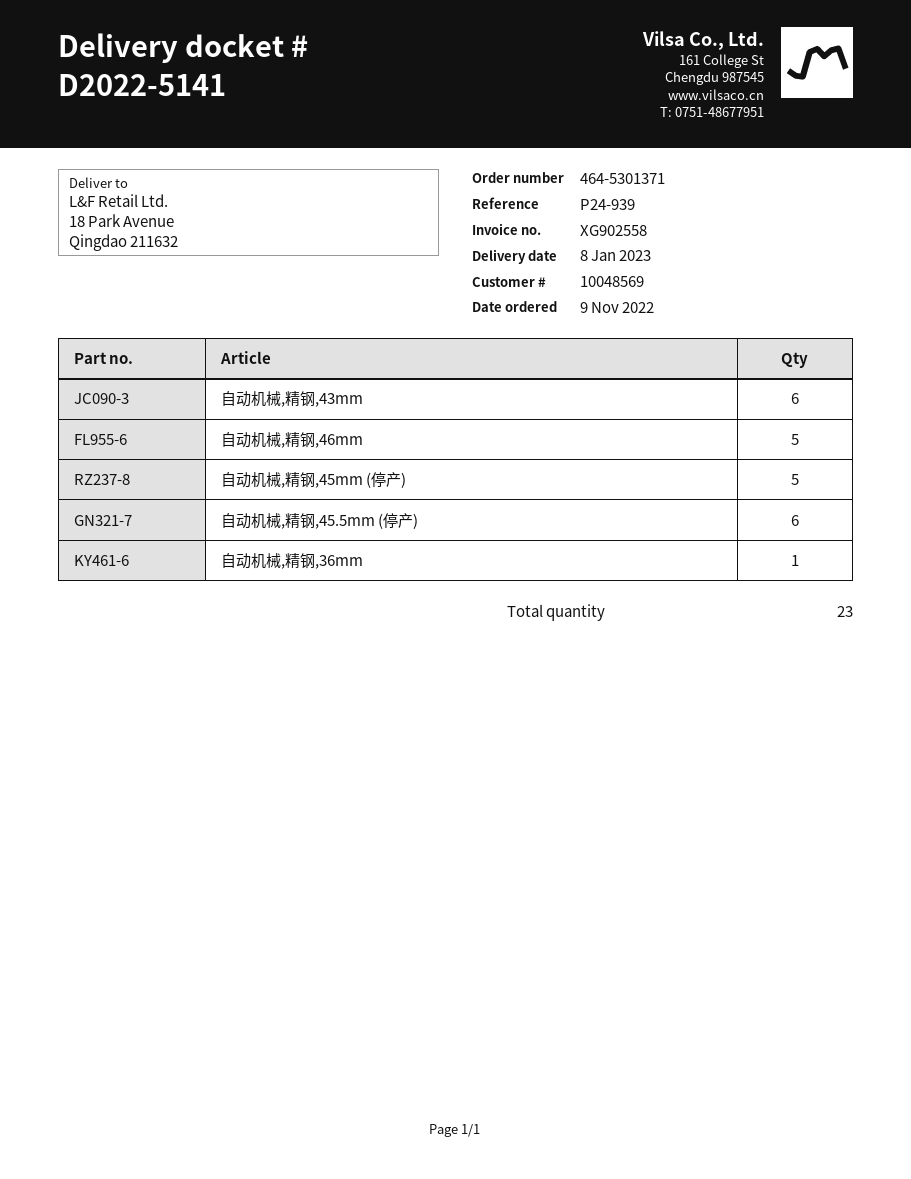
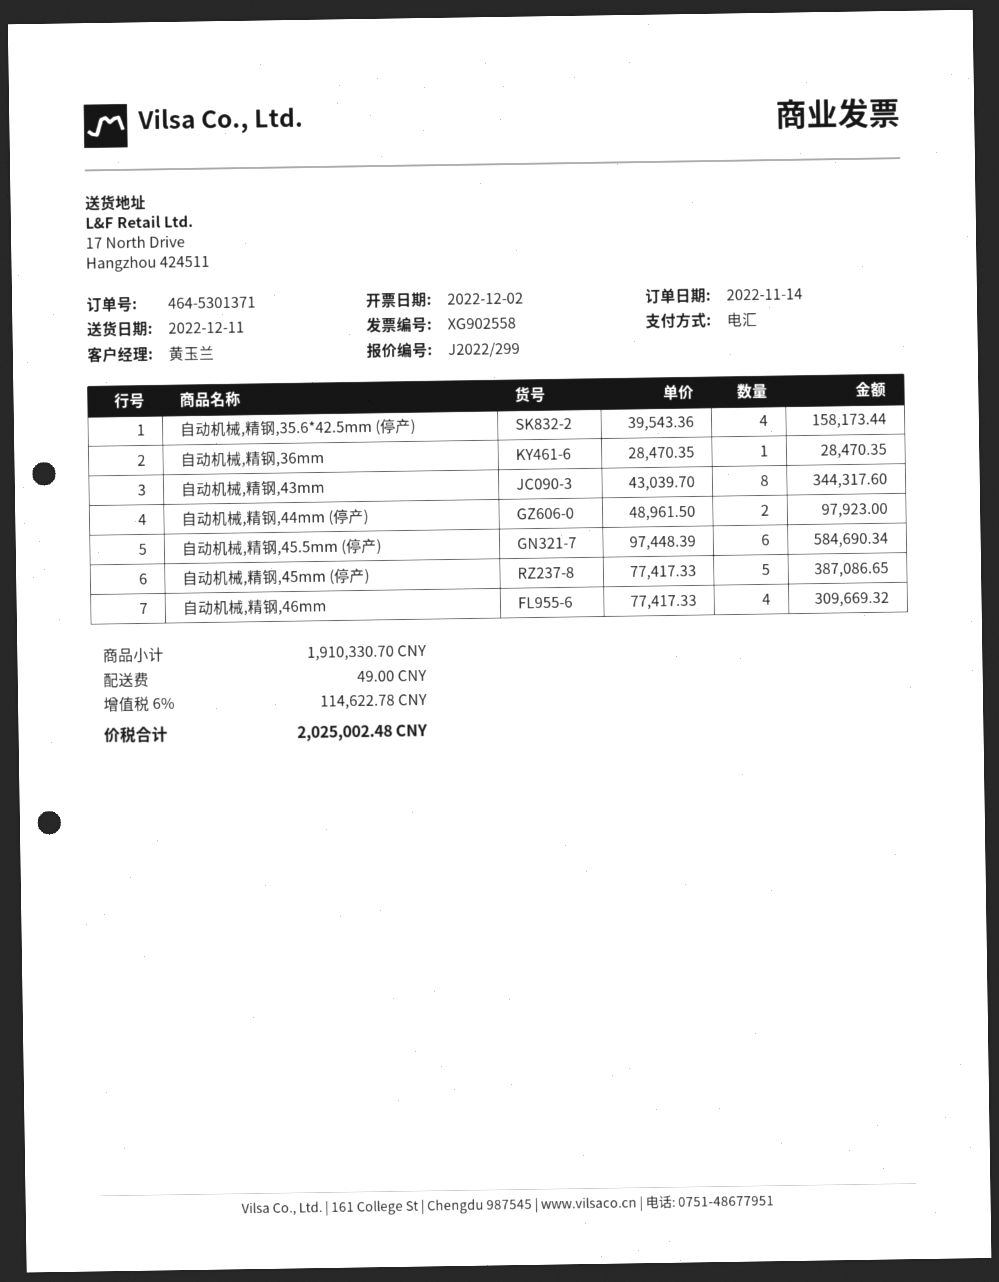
order date: 2022-11-09 -> 2022-11-14
delivery date: 2023-01-08 -> 2022-12-11
ship to: 18 Park Avenue, Qingdao 211632 -> 17 North Drive, Hangzhou 424511
自动机械,精钢,43mm: 6 -> 8
自动机械,精钢,46mm: 5 -> 4
自动机械,精钢,35.6*42.5mm (停产): none -> 4
自动机械,精钢,44mm (停产): none -> 2

